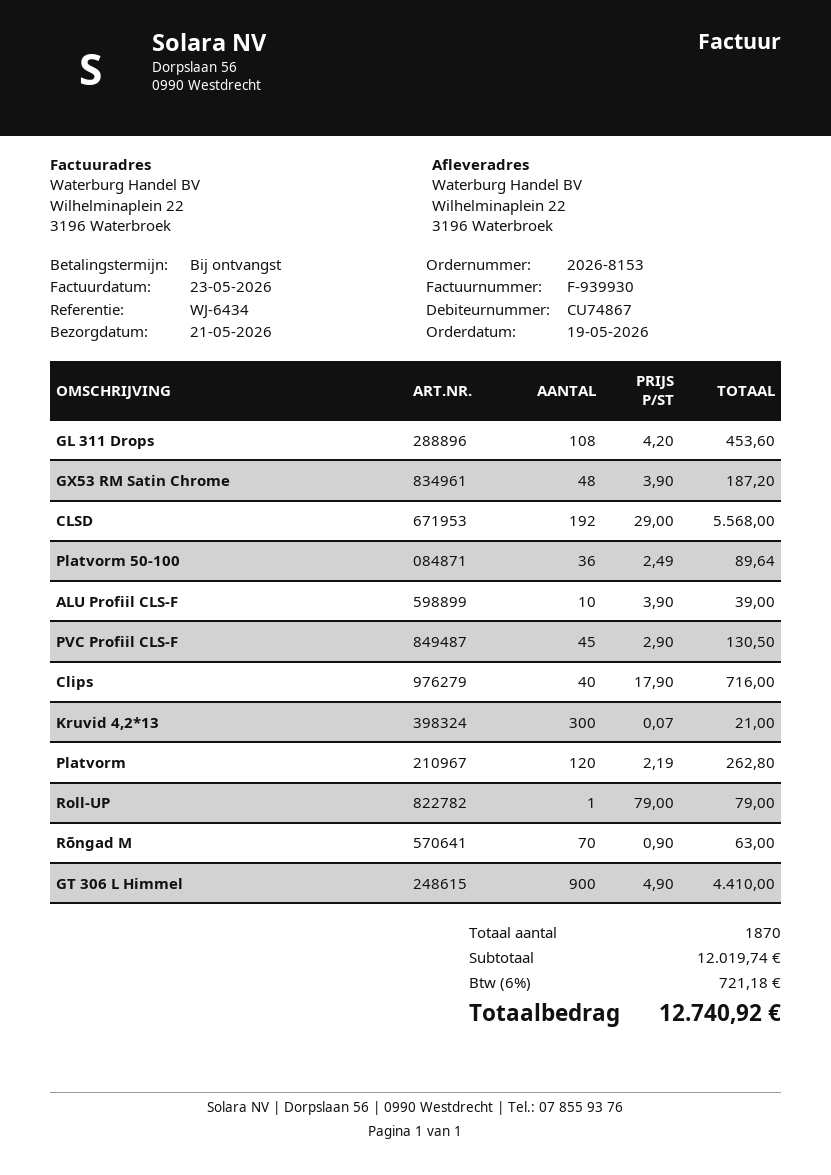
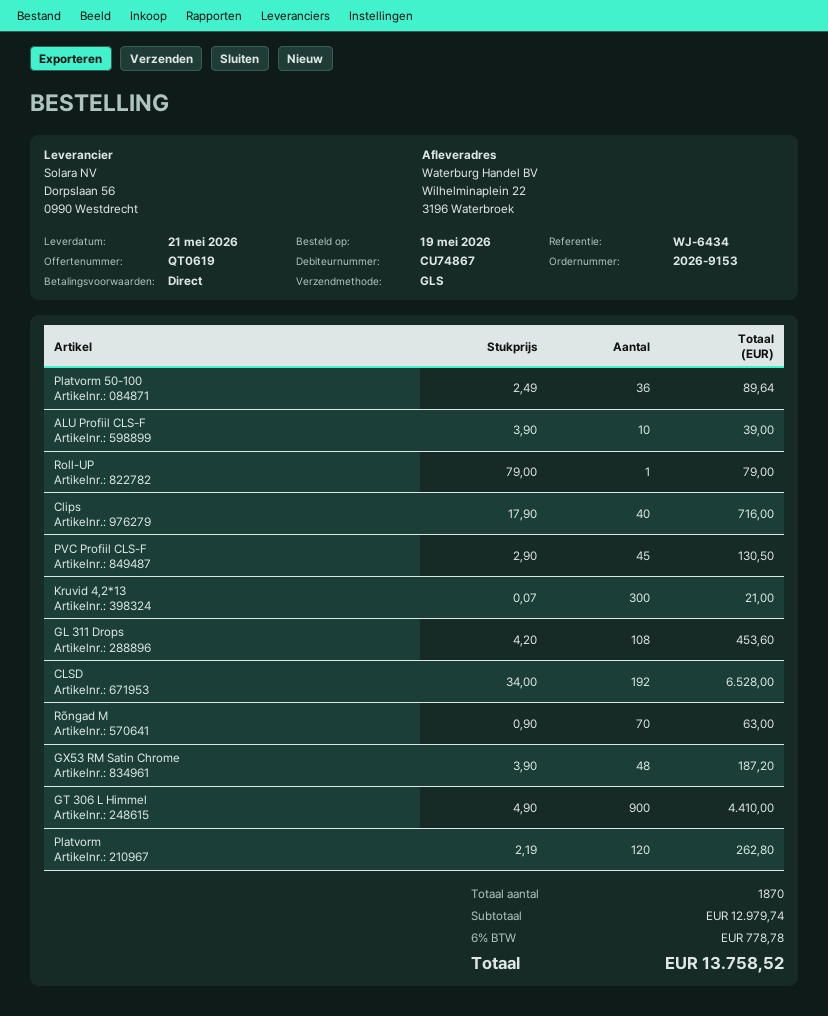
order number: 2026-8153 -> 2026-9153
CLSD: 192 x 29.00 = 5568.00 -> 192 x 34.00 = 6528.00
subtotal: 12019.74 -> 12979.74
tax: 6% = 721.18 -> 6% = 778.78
total: 12740.92 -> 13758.52

